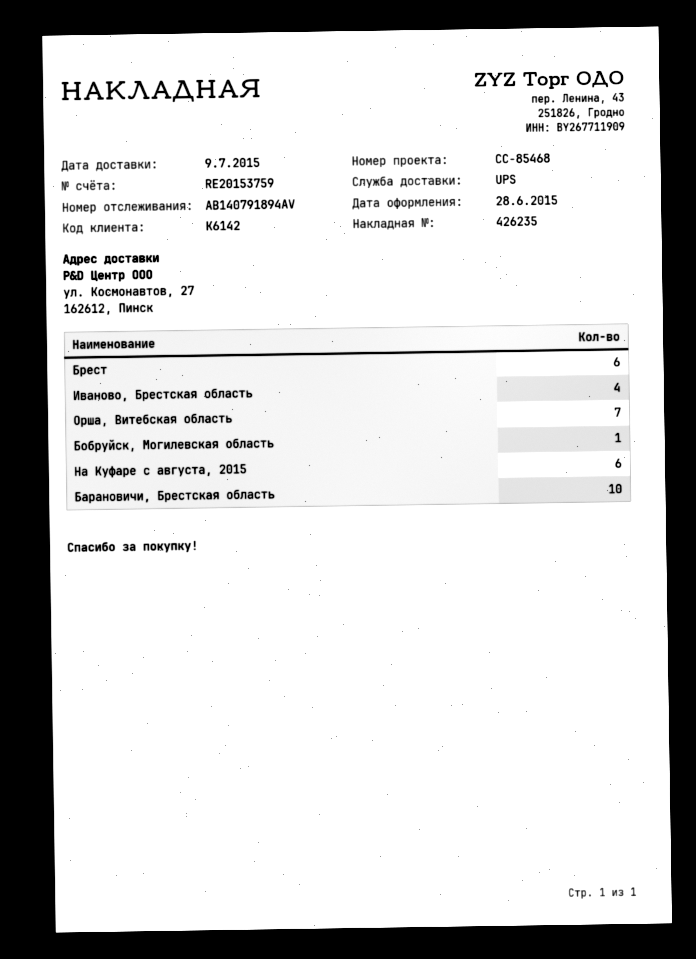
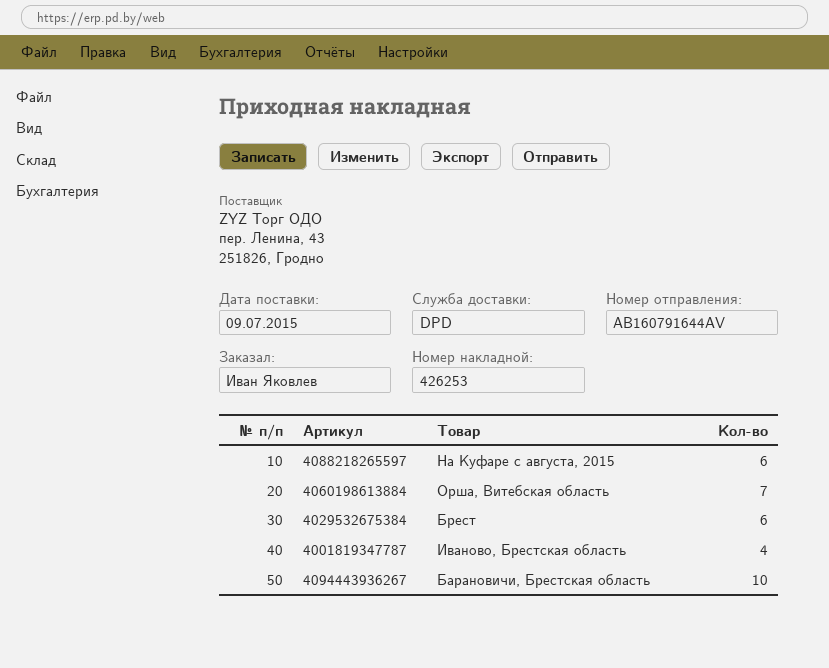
delivery note number: 426235 -> 426253
shipping method: UPS -> DPD
tracking number: AB140791894AV -> AB160791644AV
Бобруйск, Могилевская область: 1 -> none

